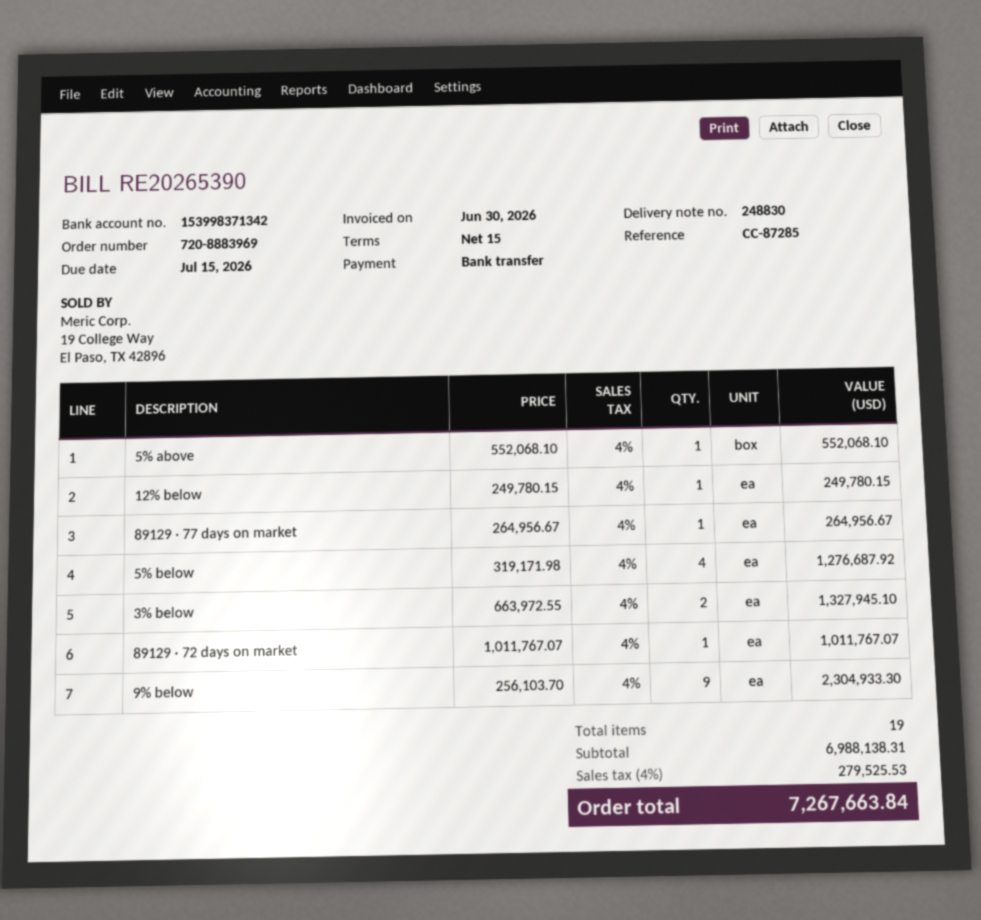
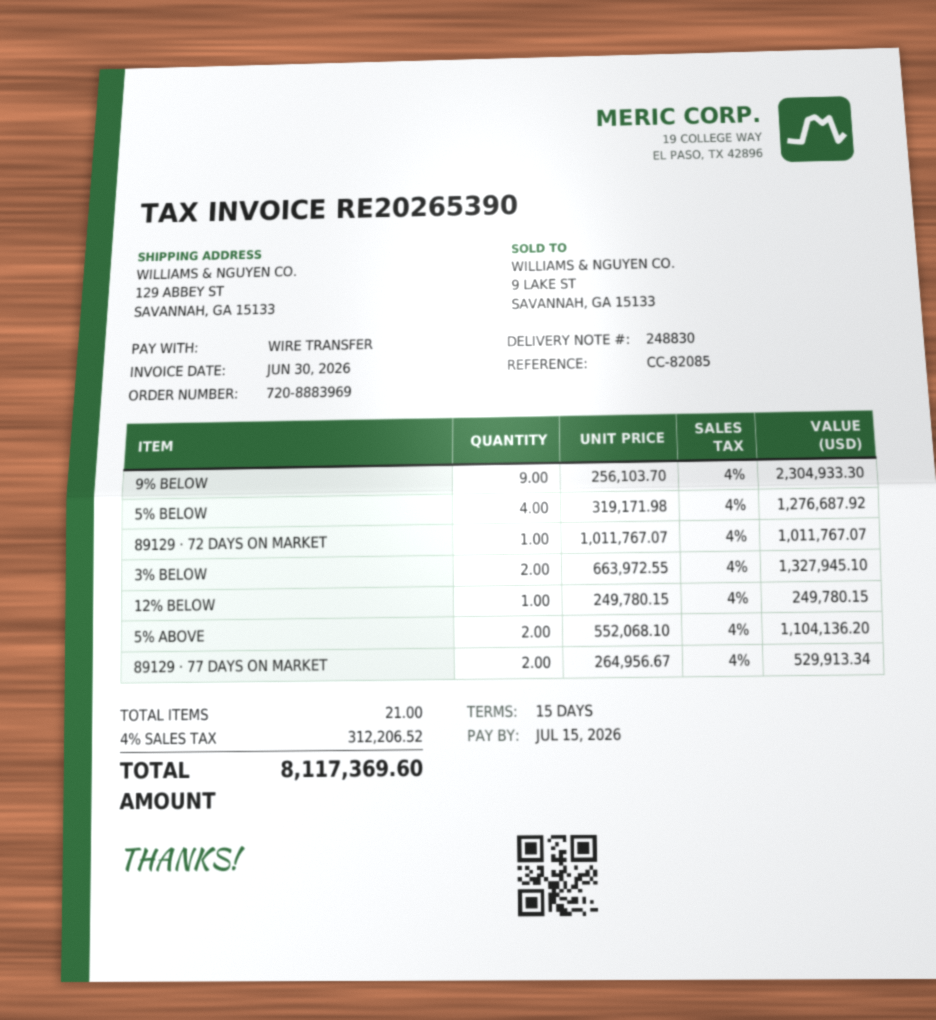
reference: CC-87285 -> CC-82085
5% above: 1 x 552068.10 = 552068.10 -> 2 x 552068.10 = 1104136.20
89129 · 77 days on market: 1 x 264956.67 = 264956.67 -> 2 x 264956.67 = 529913.34
total quantity: 19 -> 21
tax: 4% = 279525.53 -> 4% = 312206.52
total: 7267663.84 -> 8117369.60

